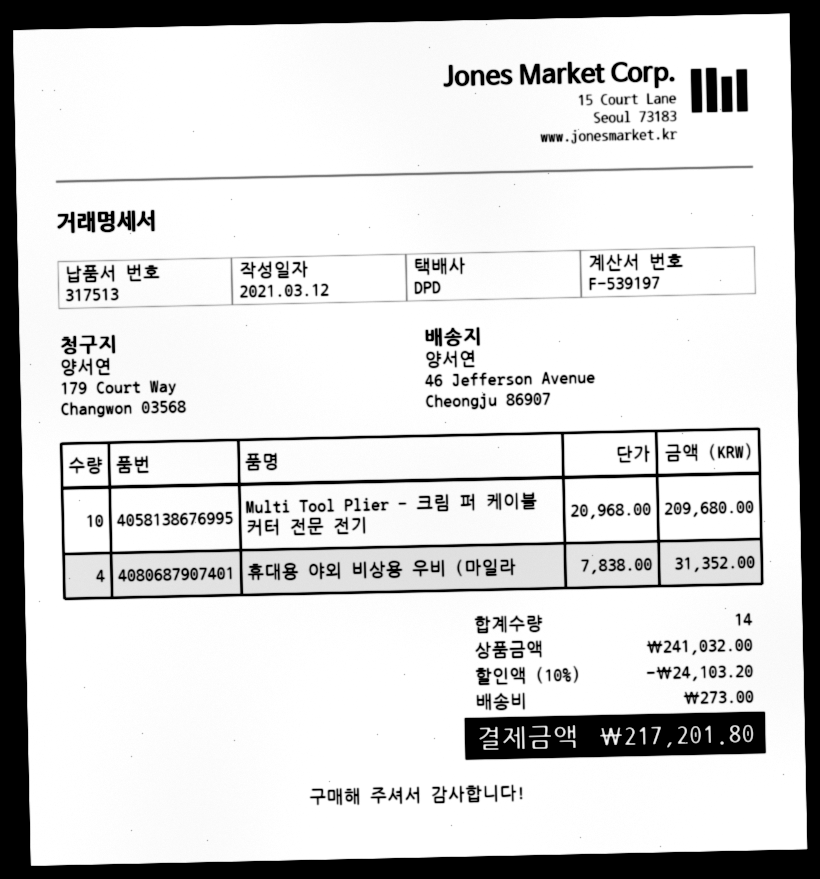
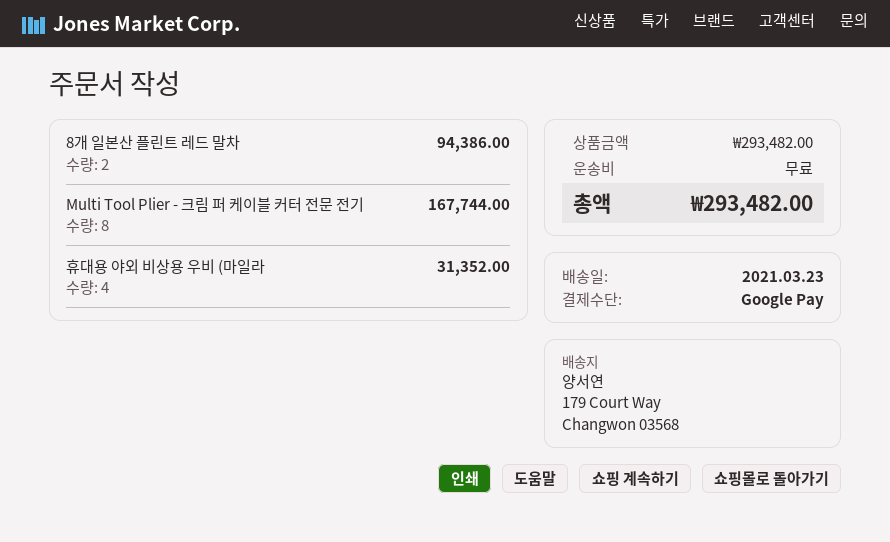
ship to: 46 Jefferson Avenue, Cheongju 86907 -> 179 Court Way, Changwon 03568
Multi Tool Plier - 크림 퍼 케이블 커터 전문 전기: 10 for 209680.00 -> 8 for 167744.00
8개 일본산 플린트 레드 말차: none -> 2 for 94386.00
subtotal: 241032.00 -> 293482.00
discount: 10% = 24103.20 -> none
shipping: 273.00 -> 0.00
total: 217201.80 -> 293482.00

